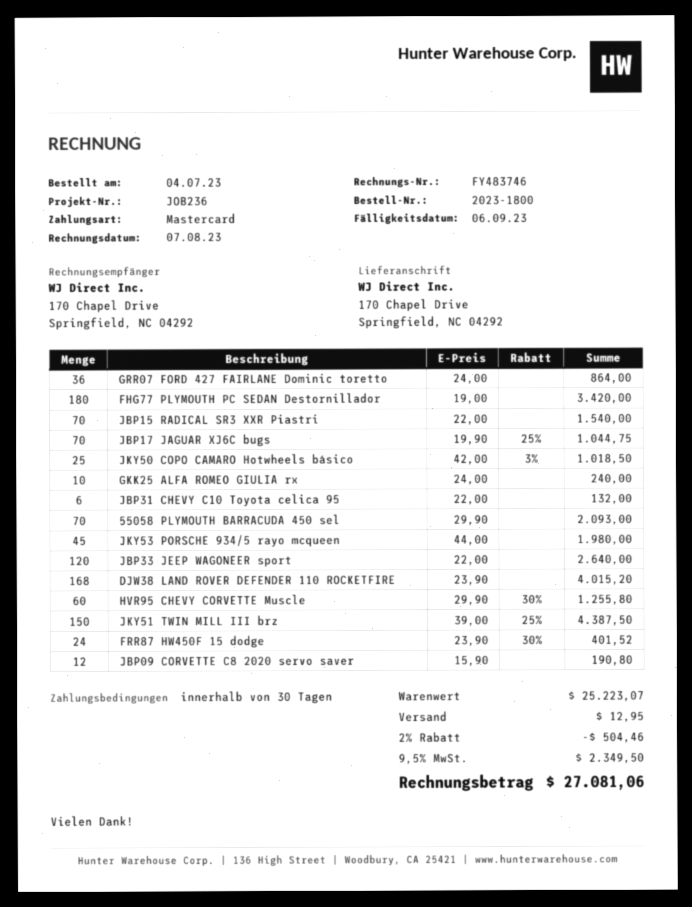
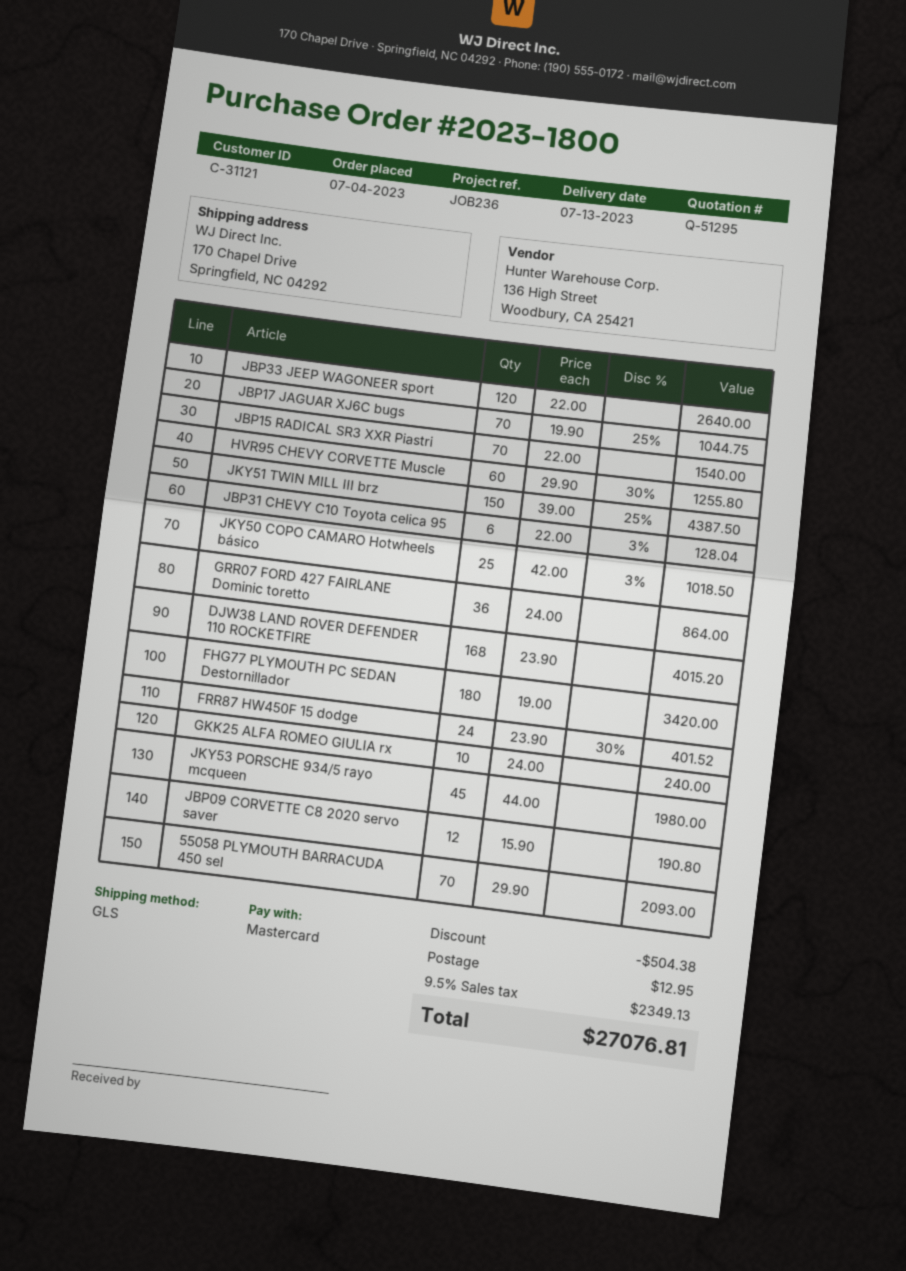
JBP31 CHEVY C10 Toyota celica 95: 6 x 22.00 = 132.00 -> 6 x 22.00 - 3% = 128.04
discount: 504.46 -> 504.38
tax: 9.5% = 2349.50 -> 9.5% = 2349.13
total: 27081.06 -> 27076.81

